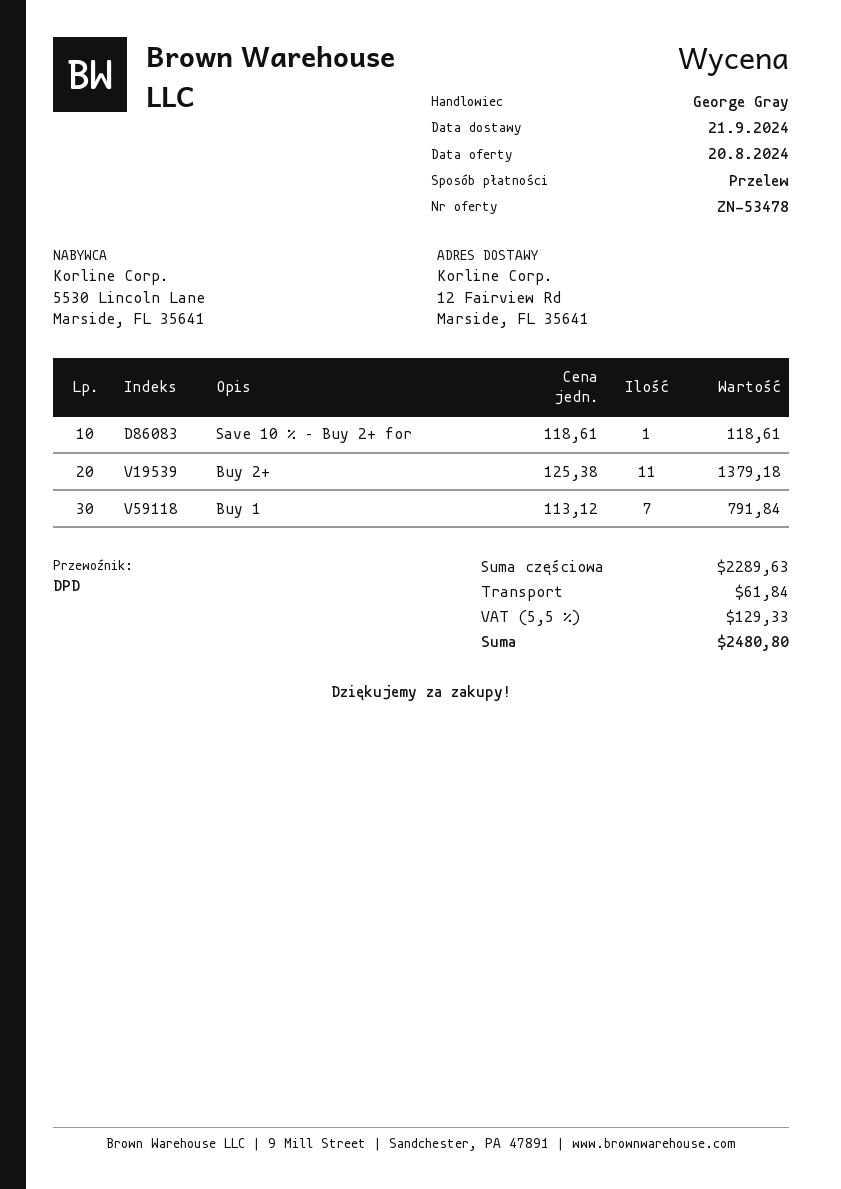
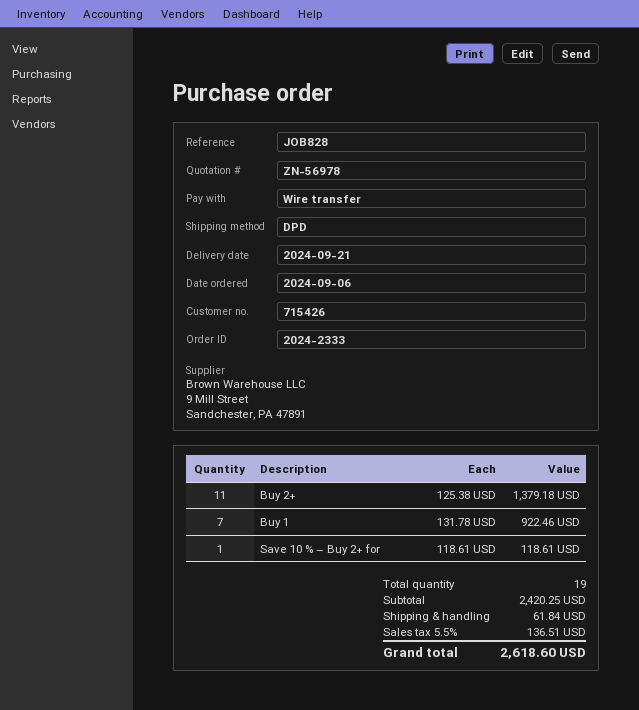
quote number: ZN-53478 -> ZN-56978
Buy 1: 7 x 113.12 = 791.84 -> 7 x 131.78 = 922.46
subtotal: 2289.63 -> 2420.25
tax: 5.5% = 129.33 -> 5.5% = 136.51
total: 2480.80 -> 2618.60

